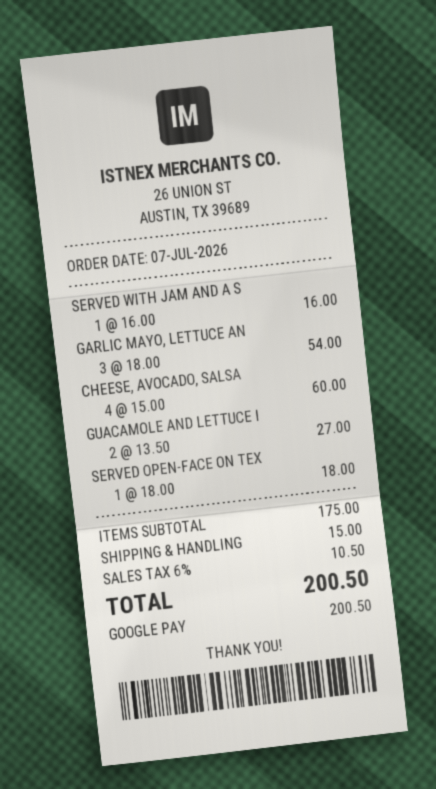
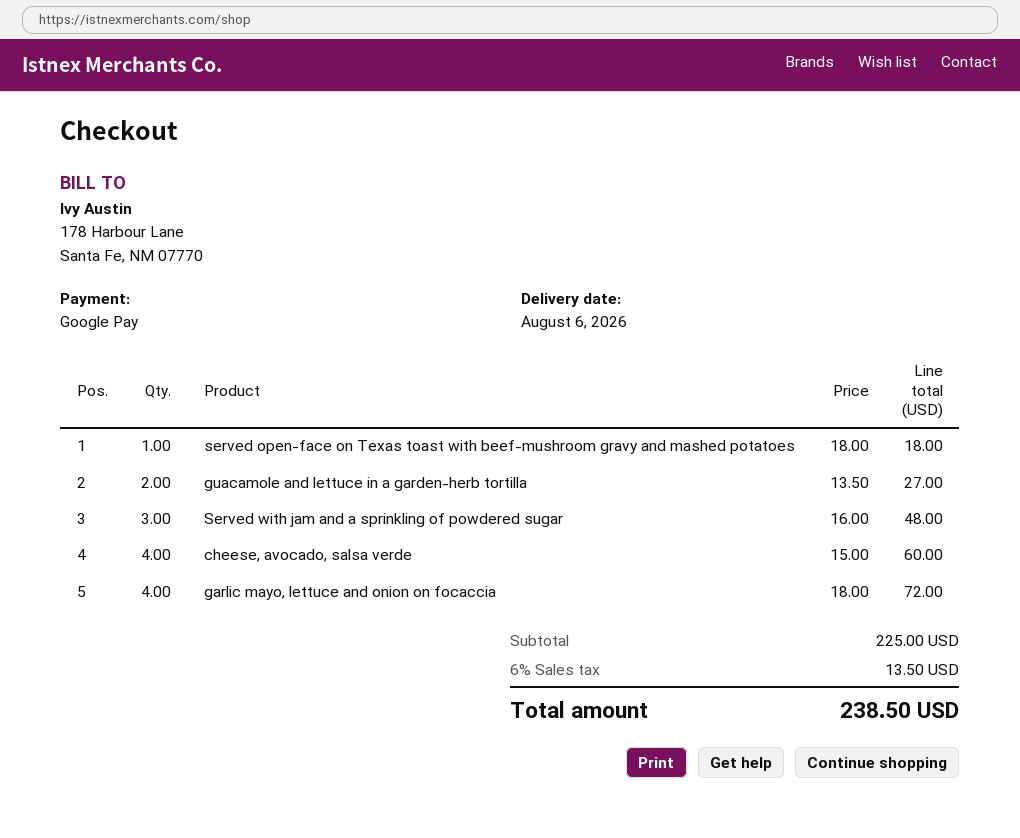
SERVED WITH JAM AND A S: 1 x 16.00 = 16.00 -> 3 x 16.00 = 48.00
GARLIC MAYO, LETTUCE AN: 3 x 18.00 = 54.00 -> 4 x 18.00 = 72.00
subtotal: 175.00 -> 225.00
shipping: 15.00 -> none
tax: 6% = 10.50 -> 6% = 13.50
total: 200.50 -> 238.50

